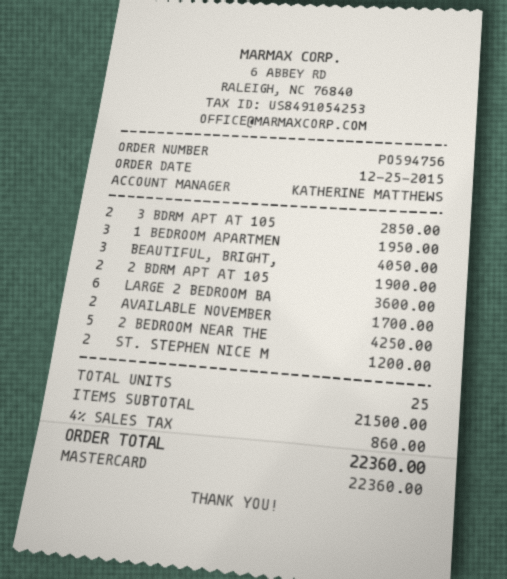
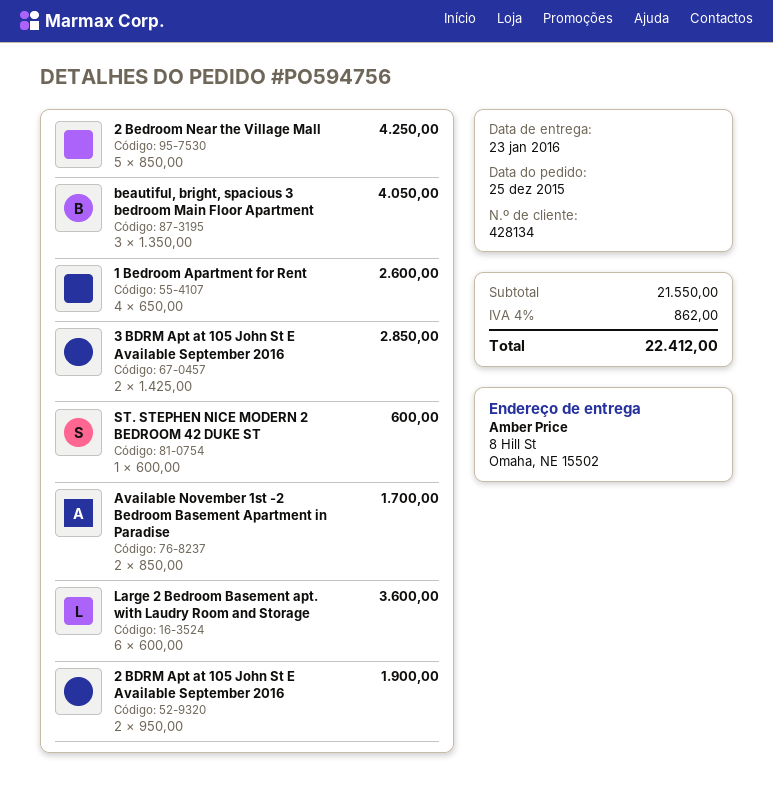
1 BEDROOM APARTMEN: 3 for 1950.00 -> 4 for 2600.00
ST. STEPHEN NICE M: 2 for 1200.00 -> 1 for 600.00
subtotal: 21500.00 -> 21550.00
tax: 4% = 860.00 -> 4% = 862.00
total: 22360.00 -> 22412.00

